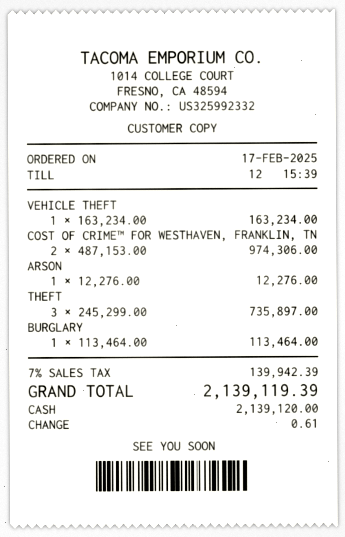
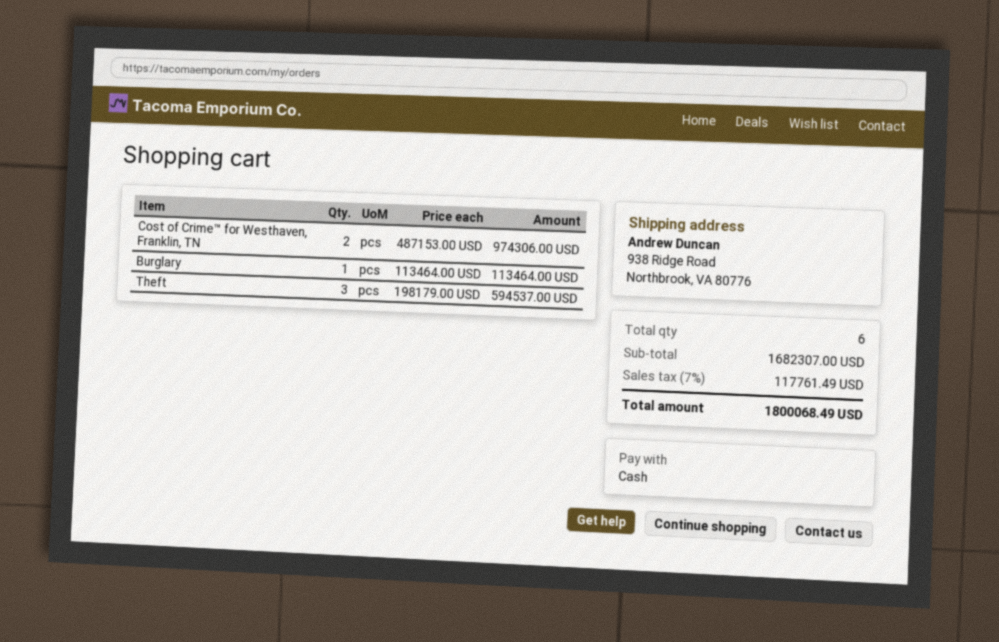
VEHICLE THEFT: 1 x 163234.00 = 163234.00 -> none
ARSON: 1 x 12276.00 = 12276.00 -> none
THEFT: 3 x 245299.00 = 735897.00 -> 3 x 198179.00 = 594537.00
tax: 7% = 139942.39 -> 7% = 117761.49
total: 2139119.39 -> 1800068.49

